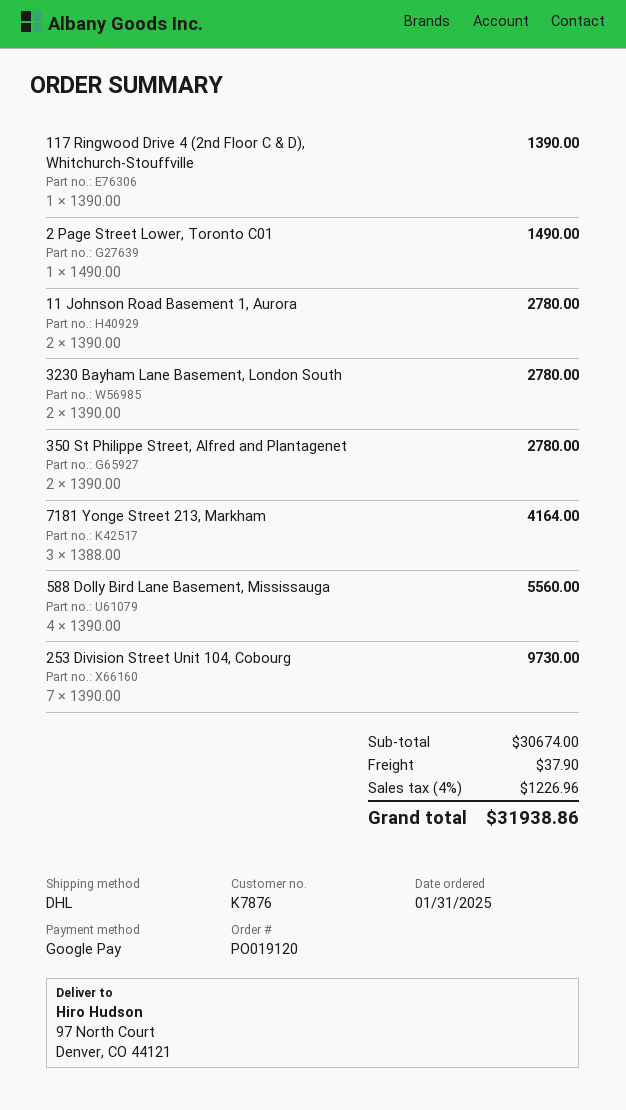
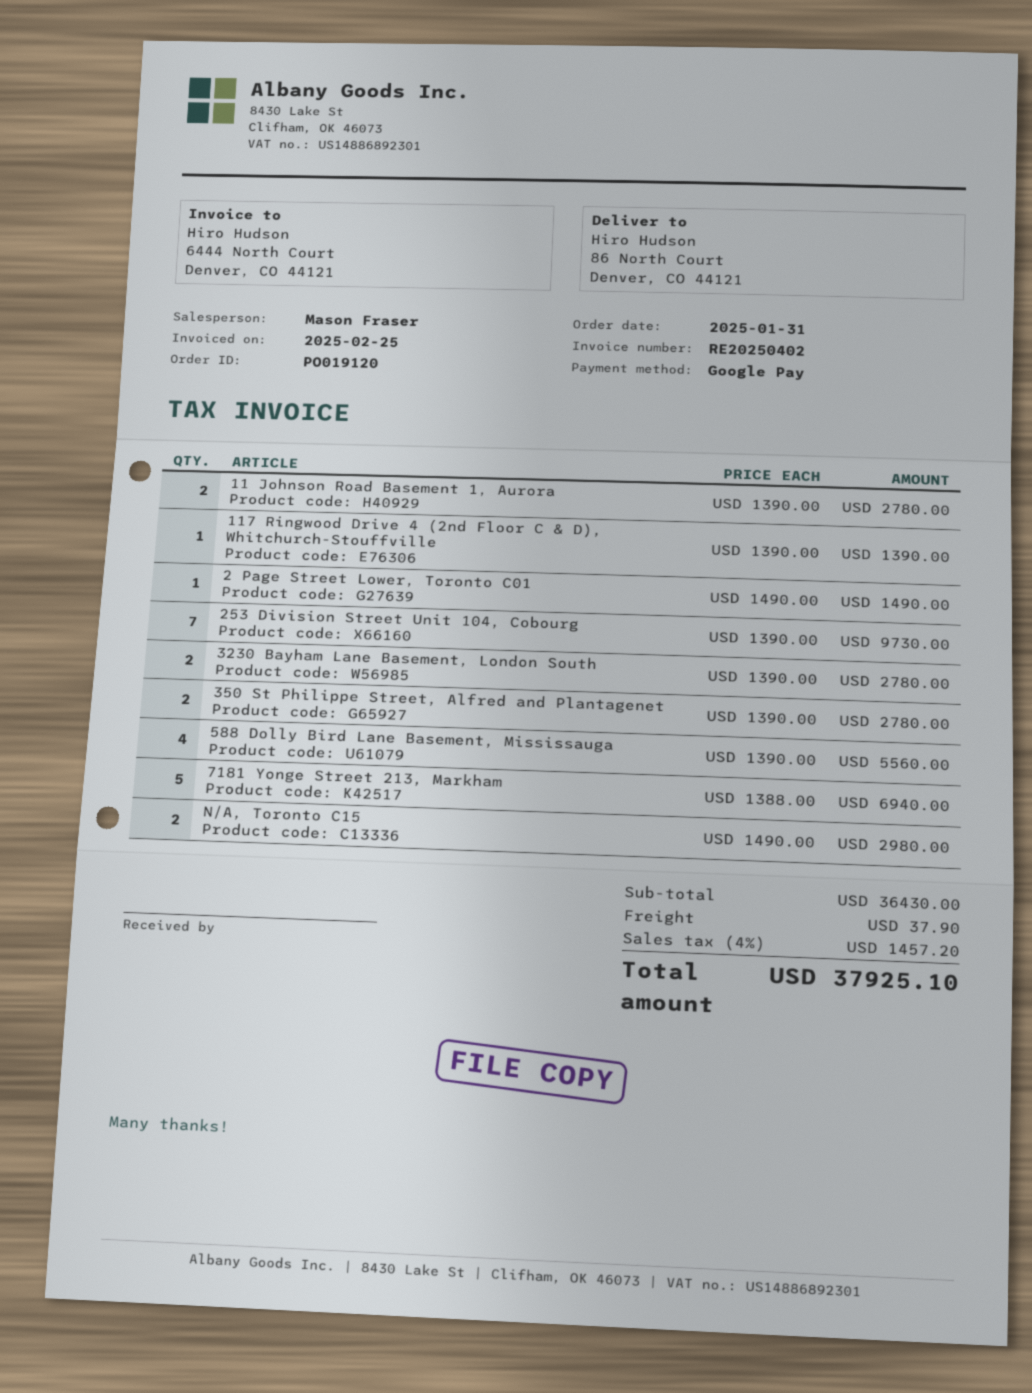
ship to: 97 North Court, Denver, CO 44121 -> 86 North Court, Denver, CO 44121
7181 Yonge Street 213, Markham: 3 x 1388.00 = 4164.00 -> 5 x 1388.00 = 6940.00
N/A, Toronto C15: none -> 2 x 1490.00 = 2980.00
subtotal: 30674.00 -> 36430.00
tax: 4% = 1226.96 -> 4% = 1457.20
total: 31938.86 -> 37925.10

